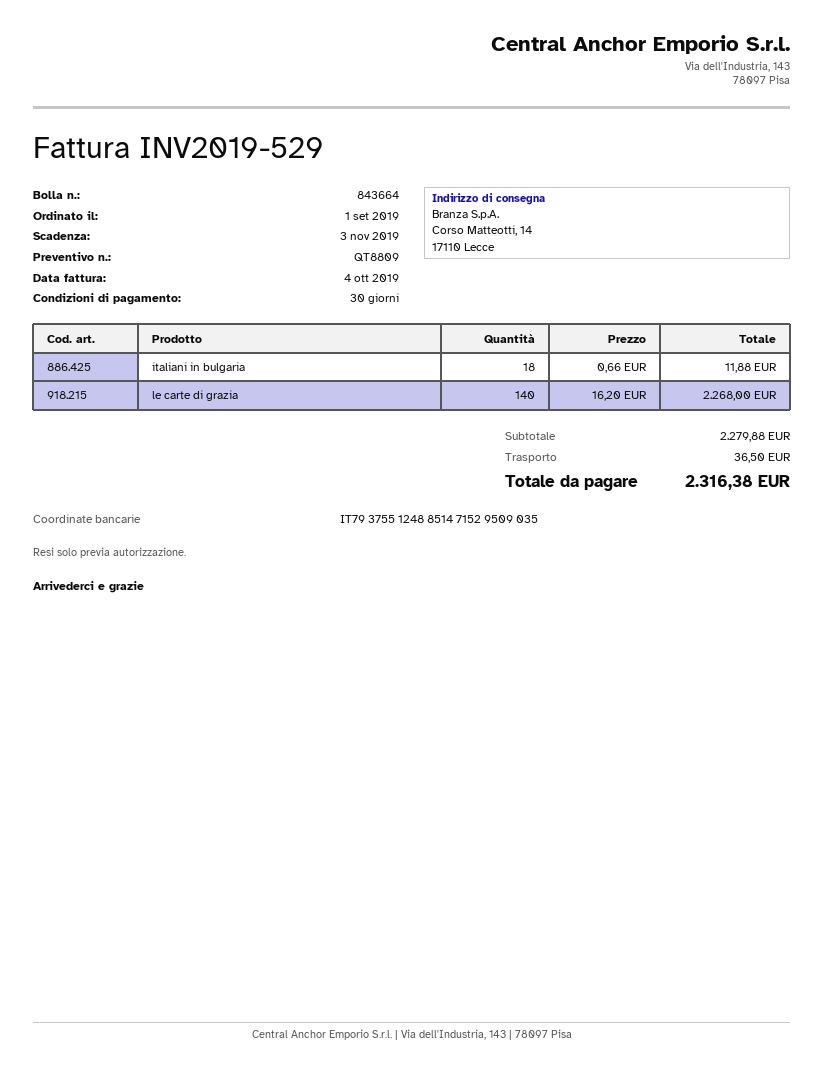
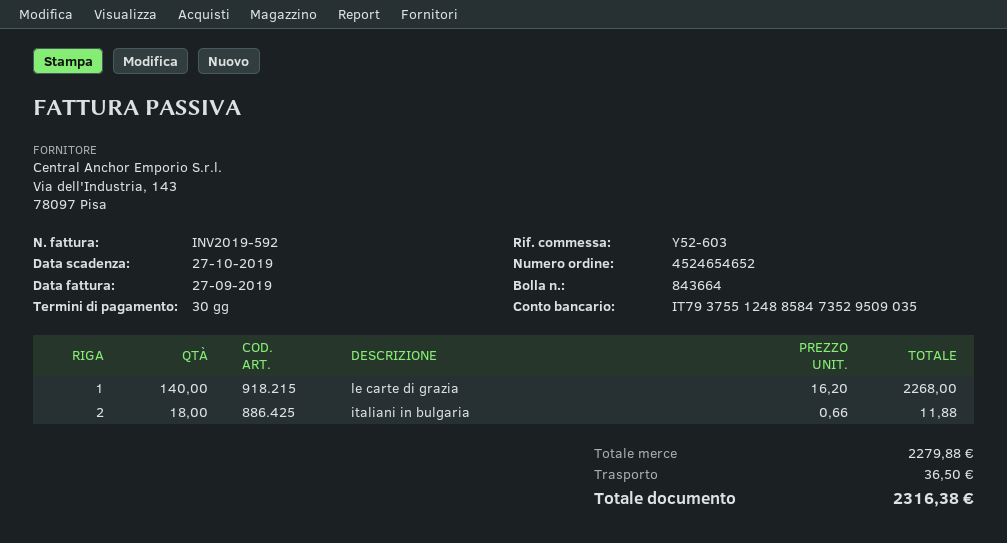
invoice number: INV2019-529 -> INV2019-592
invoice date: 2019-10-04 -> 2019-09-27
due date: 2019-11-03 -> 2019-10-27
bank account: IT7937551248851471529509035 -> IT7937551248858473529509035

